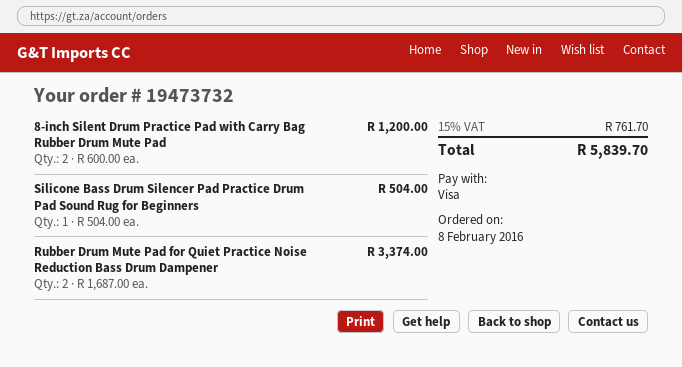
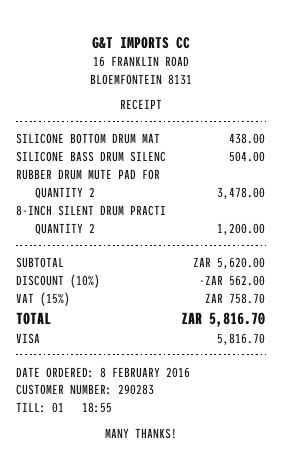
Rubber Drum Mute Pad for Quiet Practice Noise Reduction Bass Drum Dampener: 2 for 3374.00 -> 2 for 3478.00
SILICONE BOTTOM DRUM MAT: none -> 1 for 438.00
discount: none -> 10% = 562.00
tax: 15% = 761.70 -> 15% = 758.70
total: 5839.70 -> 5816.70

